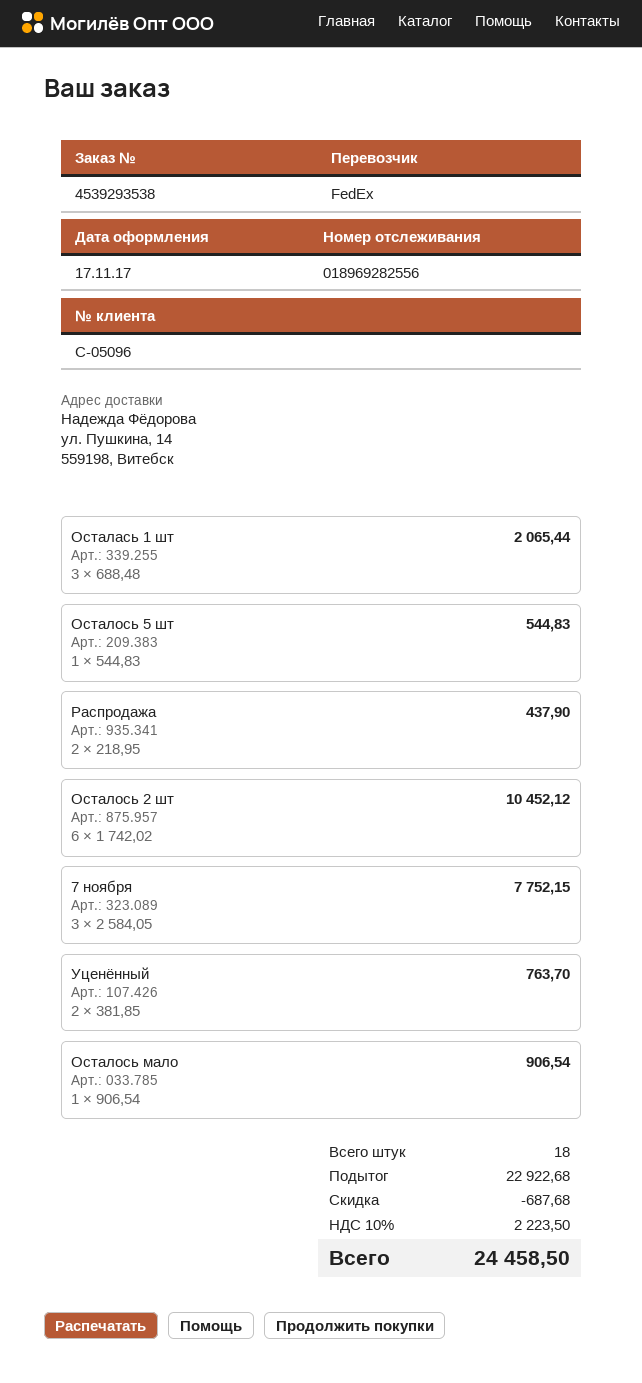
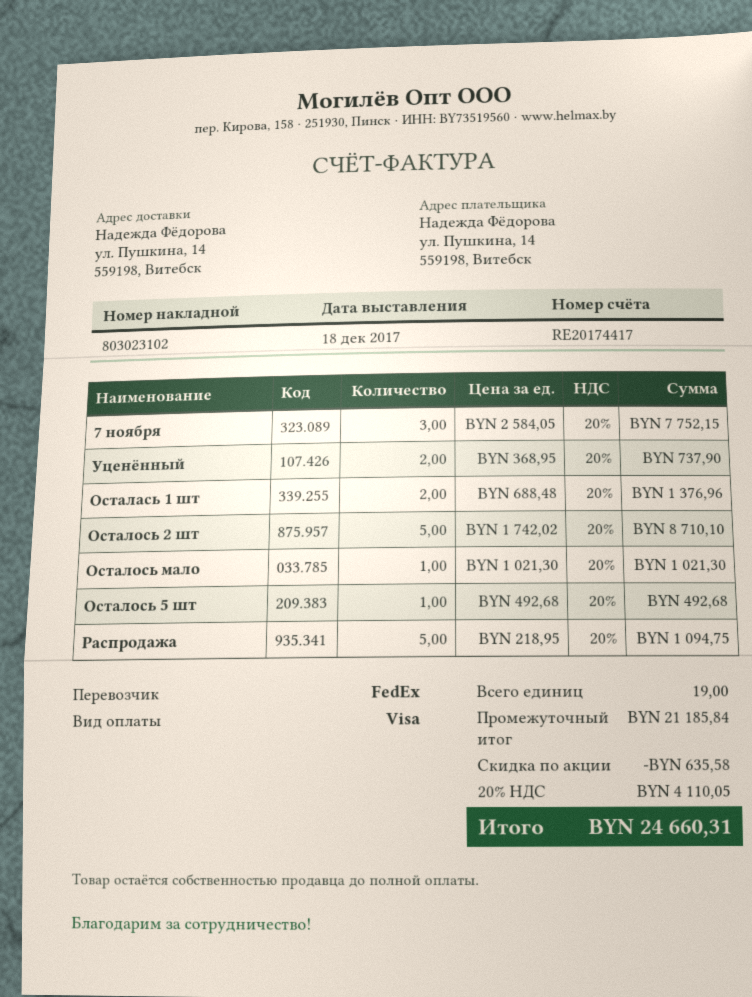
Осталась 1 шт: 3 x 688.48 = 2065.44 -> 2 x 688.48 = 1376.96
Осталось 5 шт: 1 x 544.83 = 544.83 -> 1 x 492.68 = 492.68
Распродажа: 2 x 218.95 = 437.90 -> 5 x 218.95 = 1094.75
Осталось 2 шт: 6 x 1742.02 = 10452.12 -> 5 x 1742.02 = 8710.10
Уценённый: 2 x 381.85 = 763.70 -> 2 x 368.95 = 737.90
Осталось мало: 1 x 906.54 = 906.54 -> 1 x 1021.30 = 1021.30
total quantity: 18 -> 19
subtotal: 22922.68 -> 21185.84
discount: 687.68 -> 635.58
tax: 10% = 2223.50 -> 20% = 4110.05
total: 24458.50 -> 24660.31

